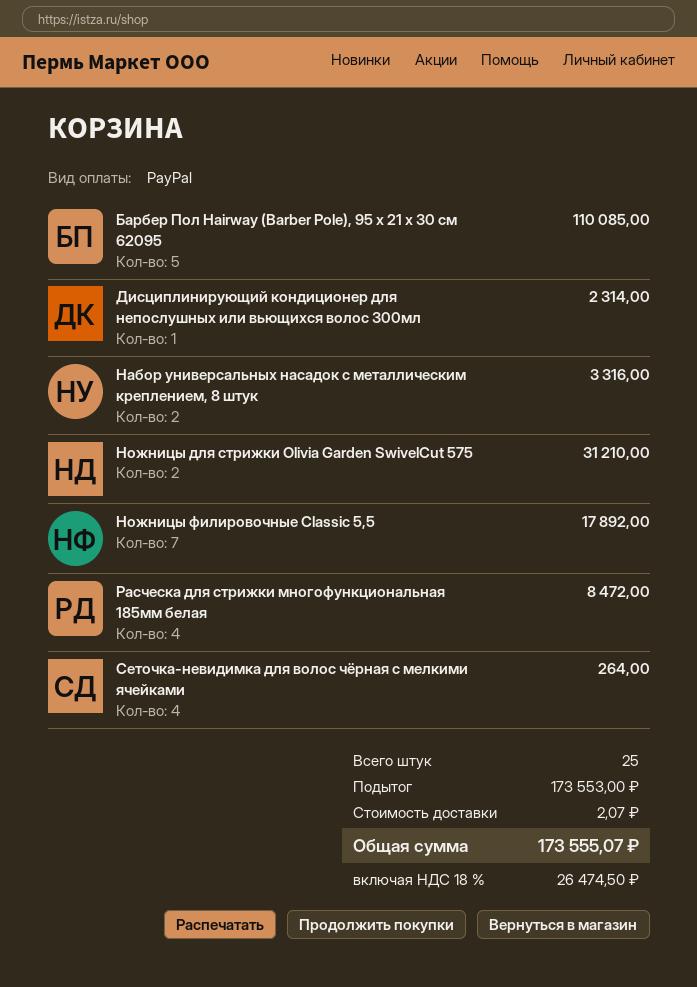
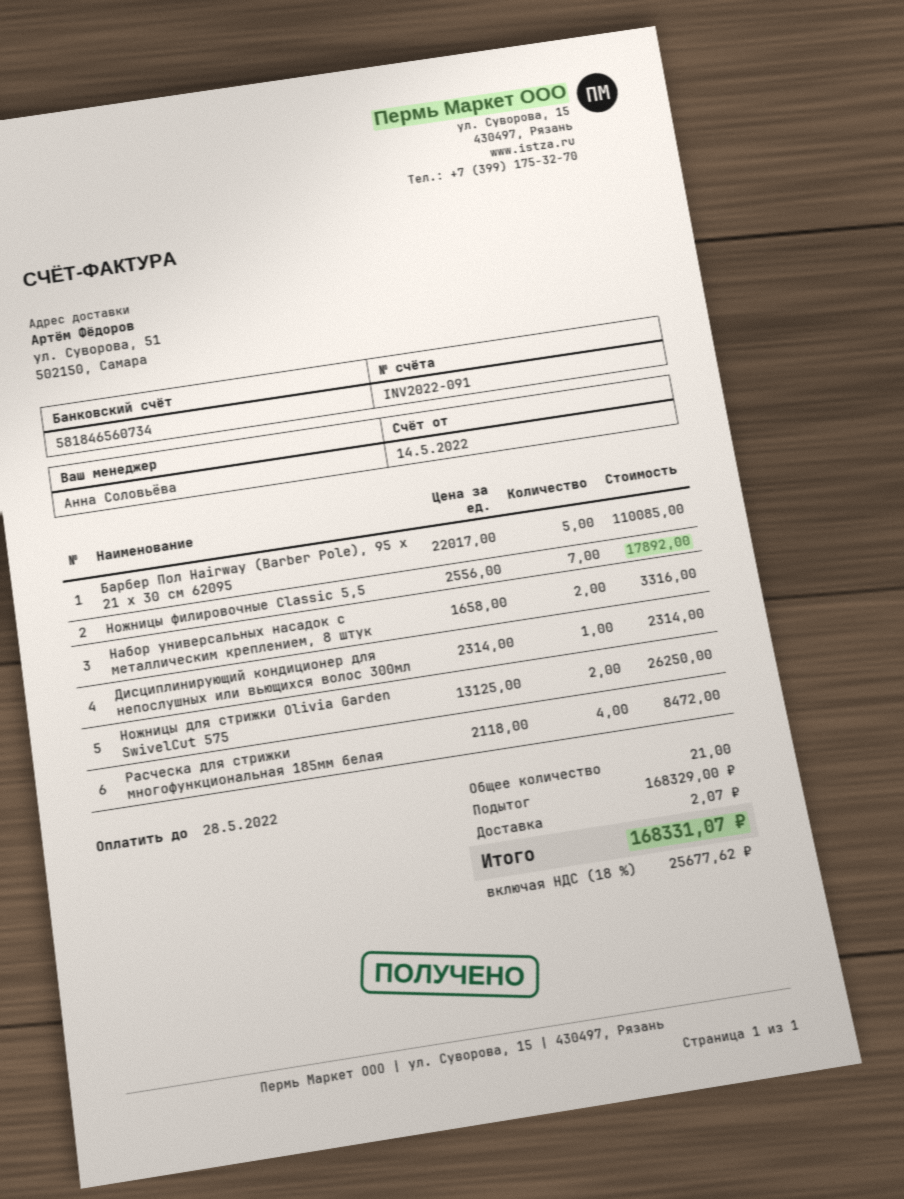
Ножницы для стрижки Olivia Garden SwivelCut 575: 2 for 31210.00 -> 2 for 26250.00
Сеточка-невидимка для волос чёрная с мелкими ячейками: 4 for 264.00 -> none
total quantity: 25 -> 21
subtotal: 173553.00 -> 168329.00
tax: 18% = 26474.50 -> 18% = 25677.62
total: 173555.07 -> 168331.07

